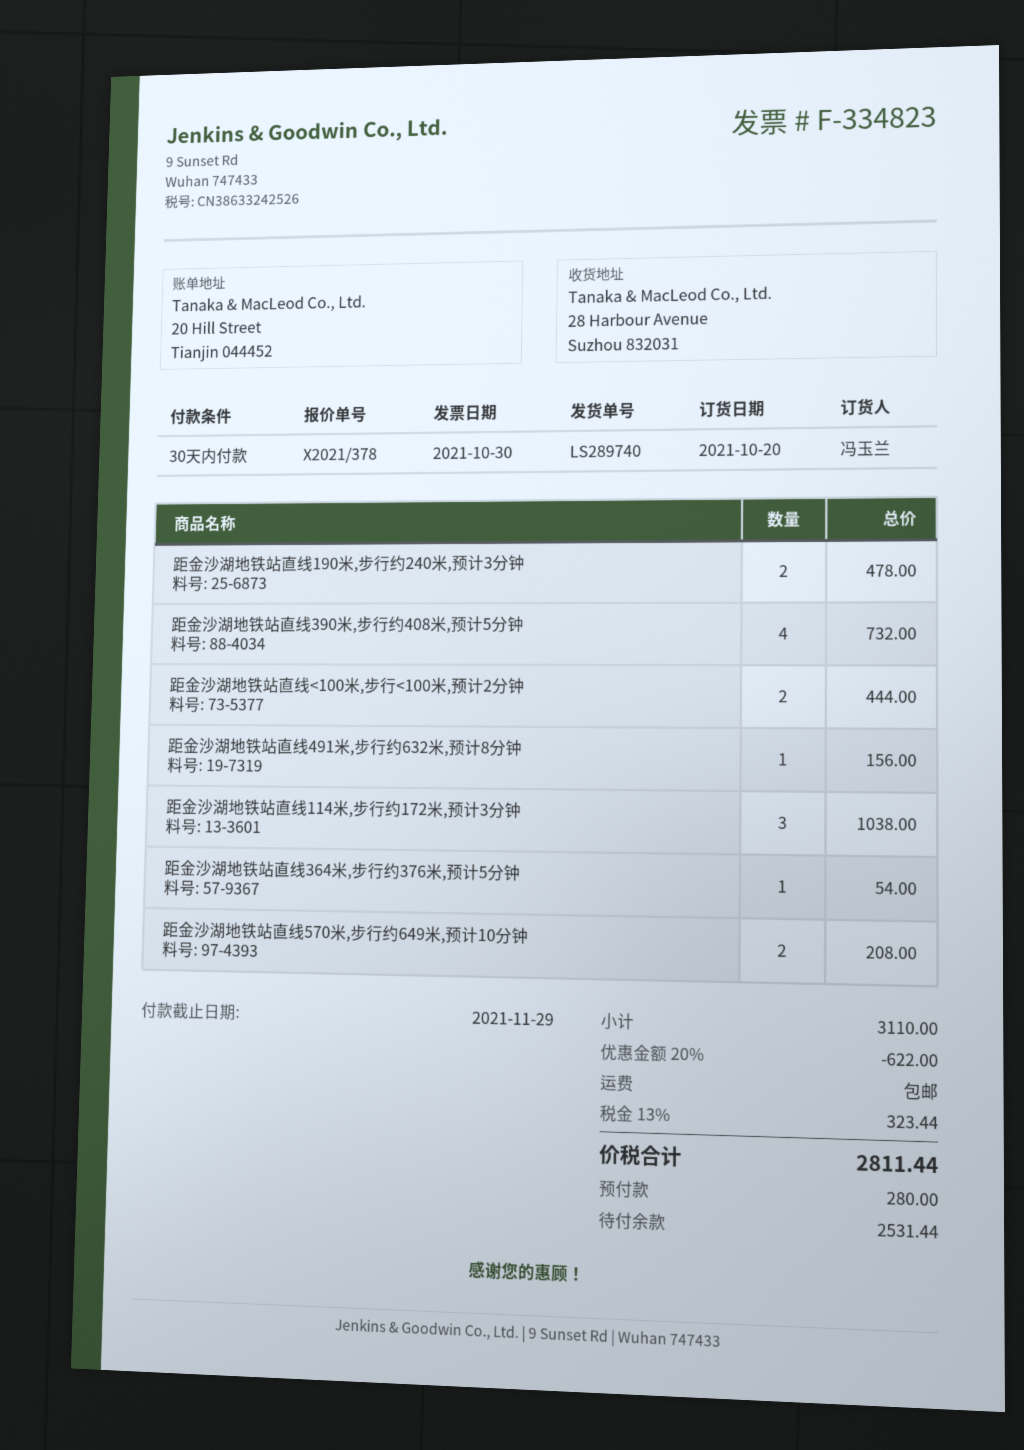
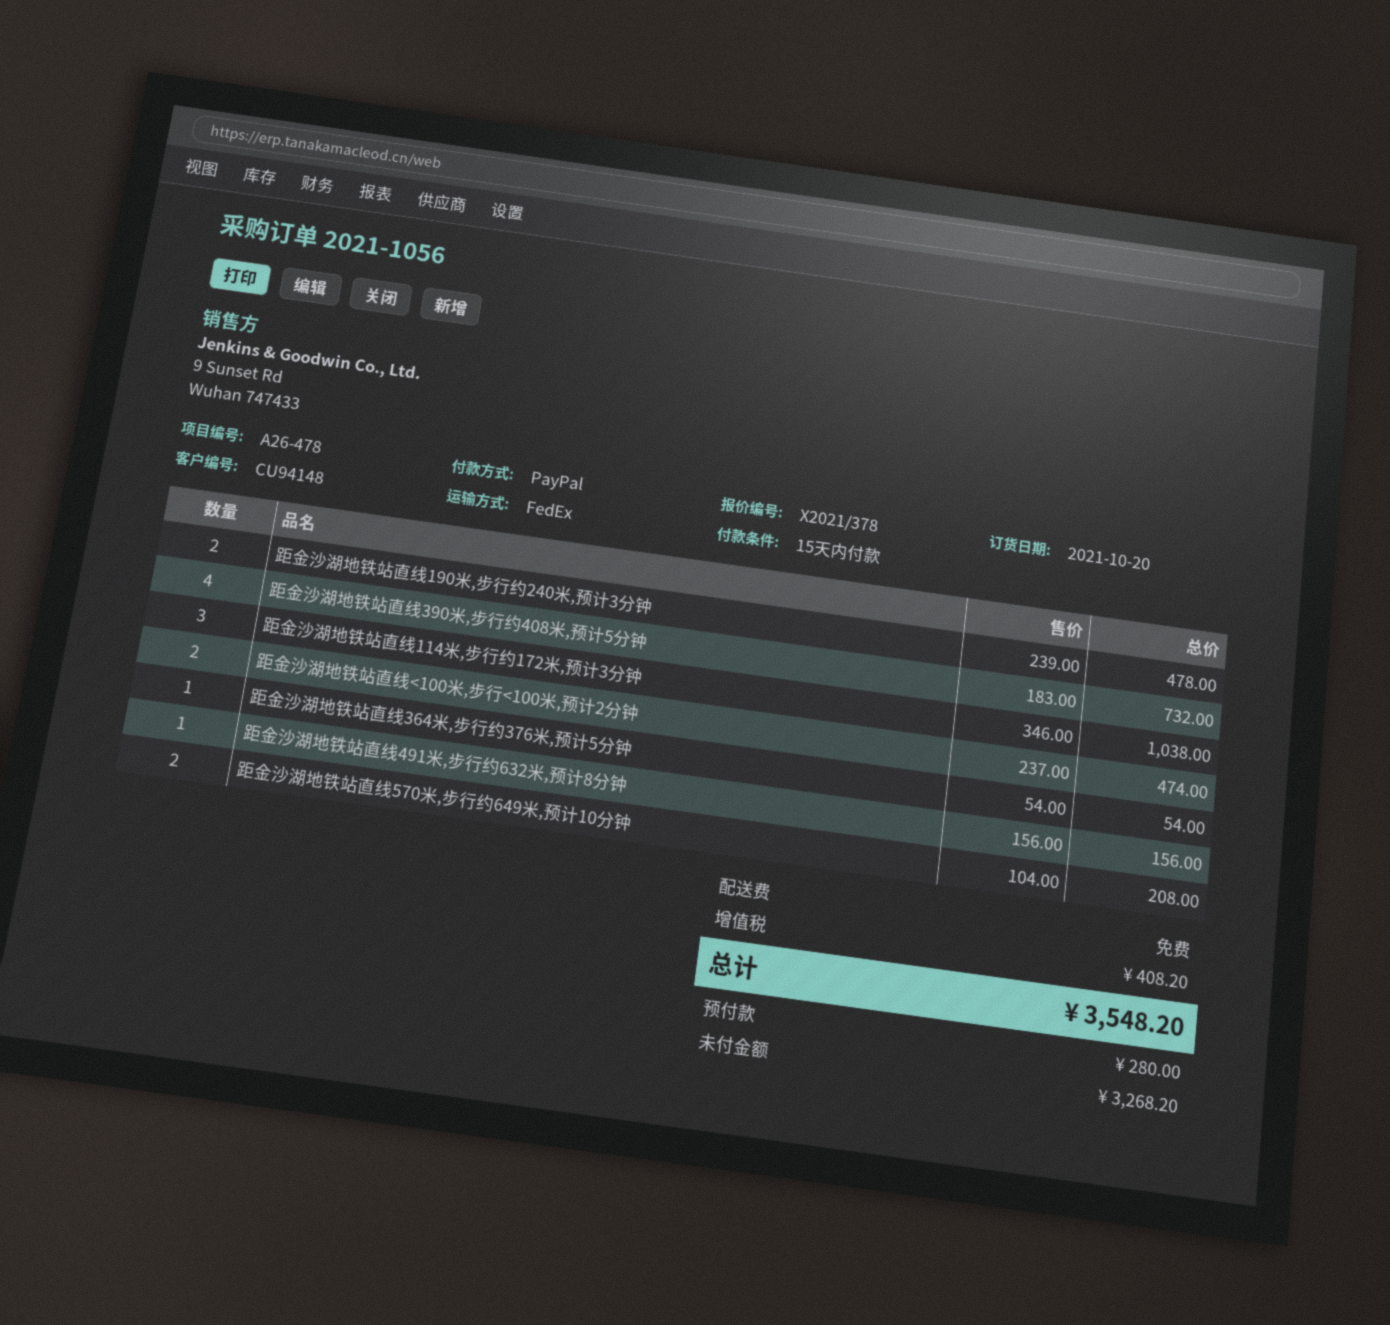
payment terms: 30 days -> 15 days
距金沙湖地铁站直线<100米,步行<100米,预计2分钟: 2 for 444.00 -> 2 for 474.00
discount: 20% = 622.00 -> none
tax: 323.44 -> 408.20
total: 2811.44 -> 3548.20
balance: 2531.44 -> 3268.20

